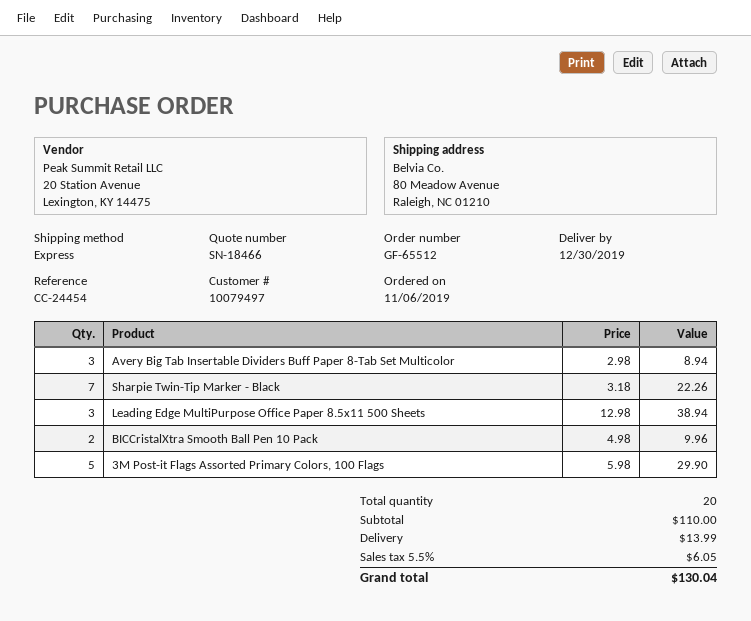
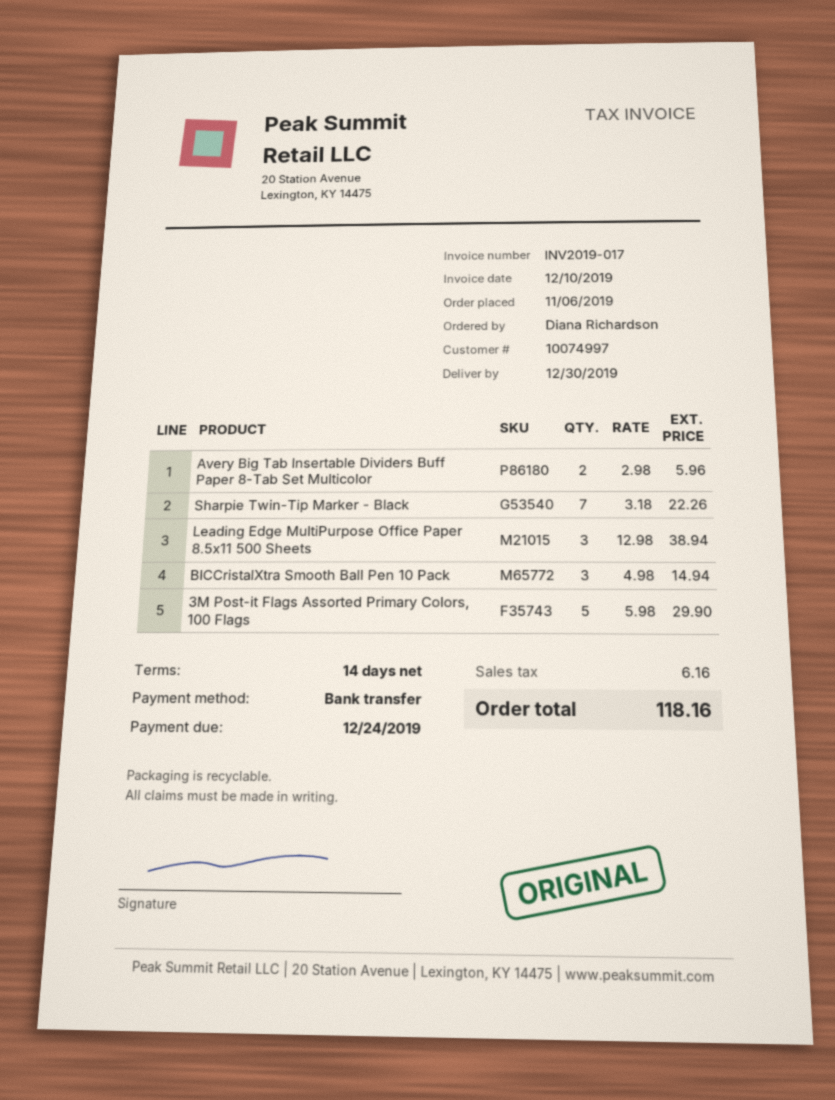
customer number: 10079497 -> 10074997
Avery Big Tab Insertable Dividers Buff Paper 8-Tab Set Multicolor: 3 x 2.98 = 8.94 -> 2 x 2.98 = 5.96
BICCristalXtra Smooth Ball Pen 10 Pack: 2 x 4.98 = 9.96 -> 3 x 4.98 = 14.94
shipping: 13.99 -> none
tax: 6.05 -> 6.16
total: 130.04 -> 118.16

